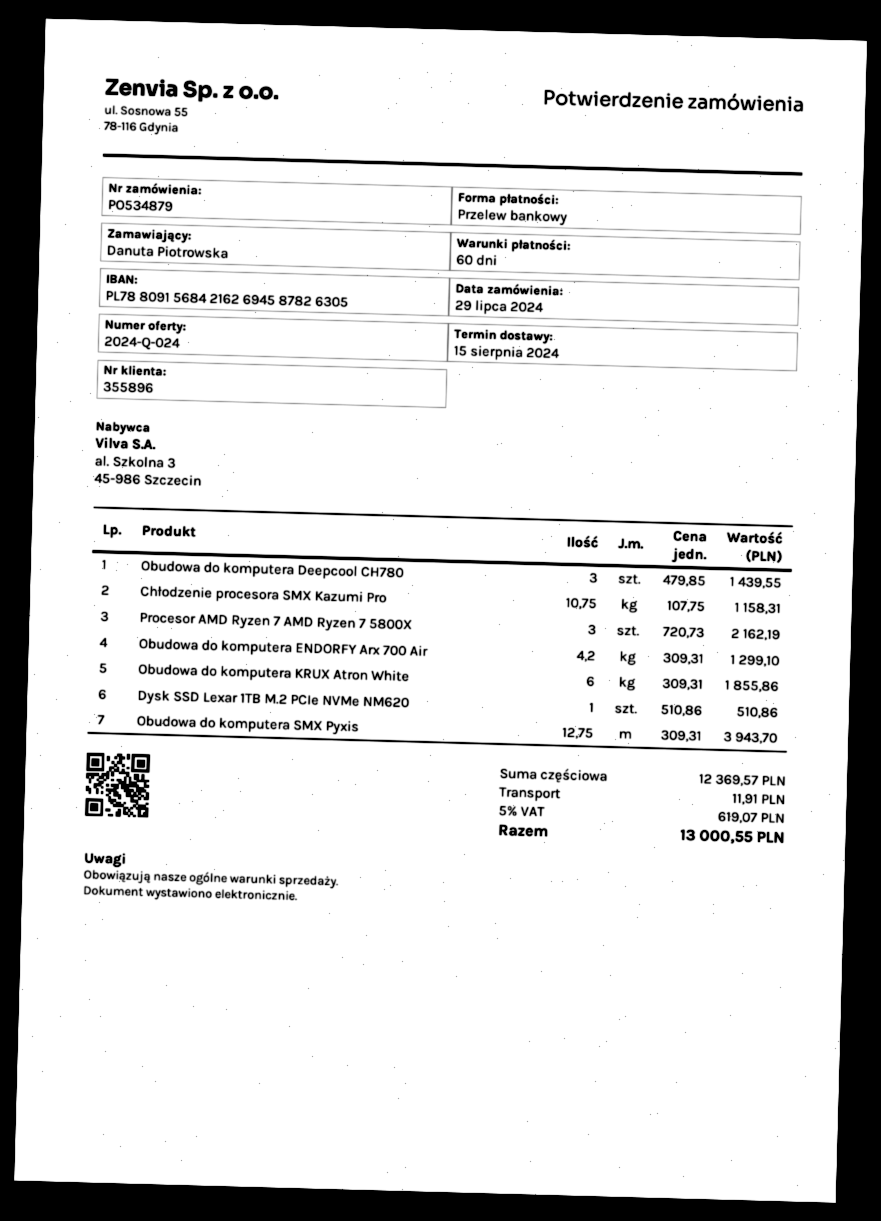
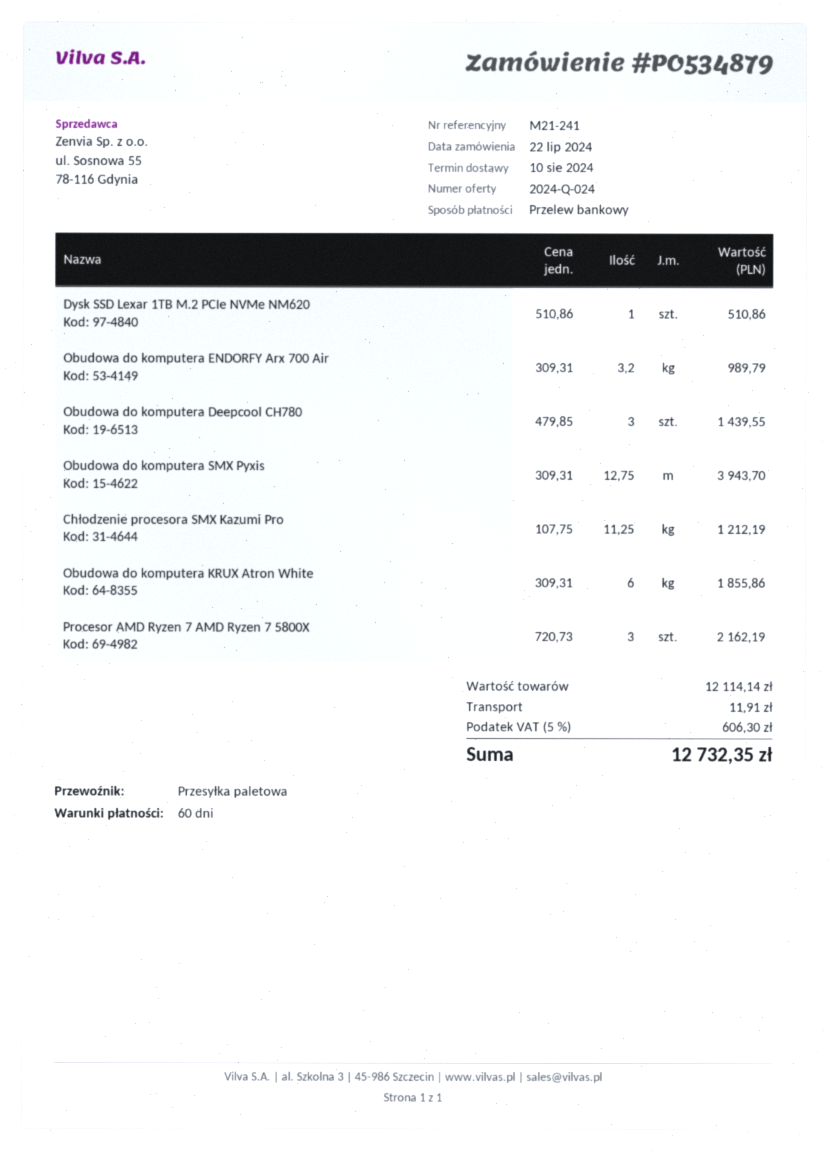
order date: 2024-07-29 -> 2024-07-22
delivery date: 2024-08-15 -> 2024-08-10
Chłodzenie procesora SMX Kazumi Pro: 10.75 x 107.75 = 1158.31 -> 11.25 x 107.75 = 1212.19
Obudowa do komputera ENDORFY Arx 700 Air: 4.2 x 309.31 = 1299.10 -> 3.2 x 309.31 = 989.79
subtotal: 12369.57 -> 12114.14
tax: 5% = 619.07 -> 5% = 606.30
total: 13000.55 -> 12732.35

